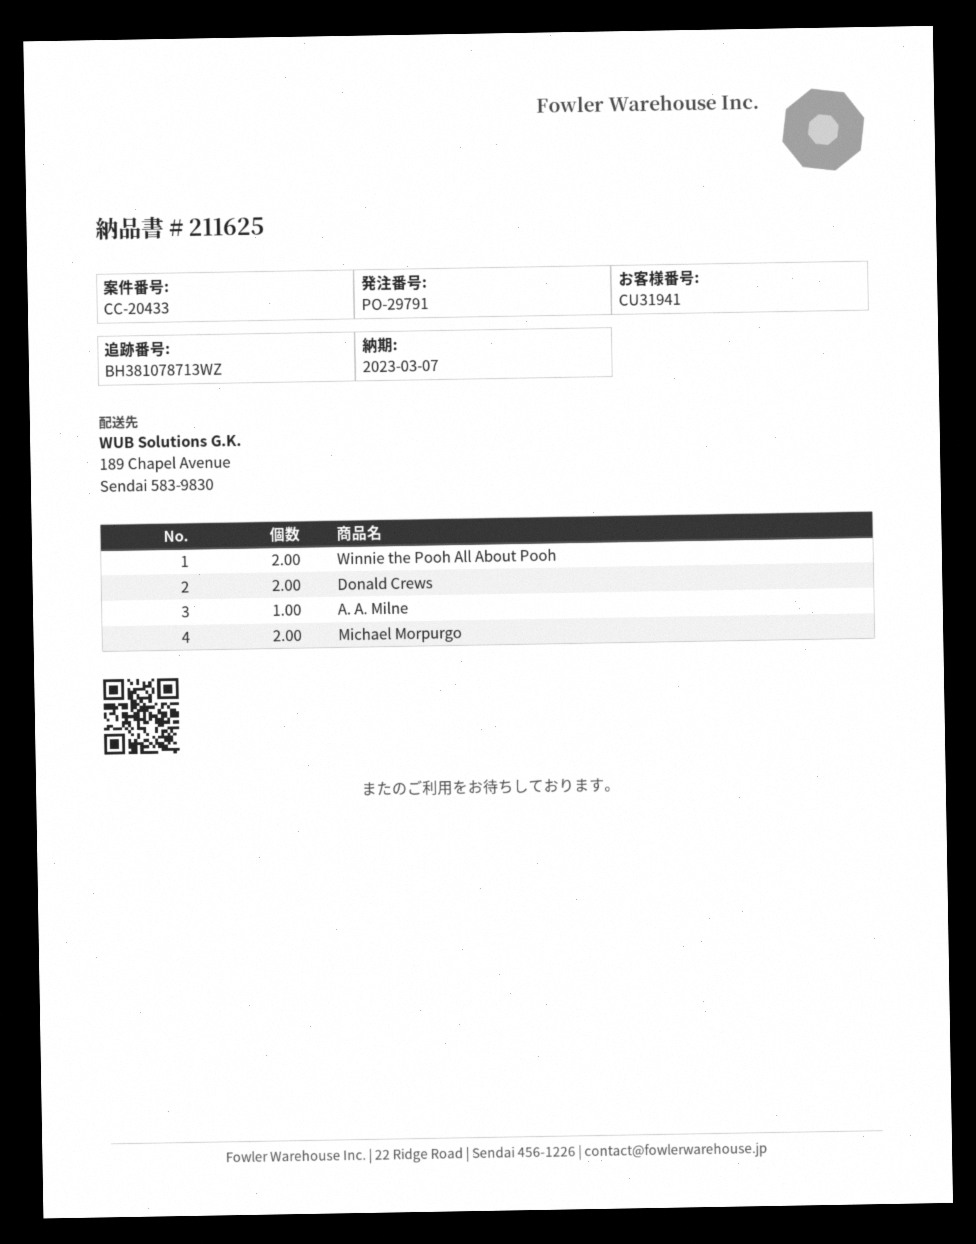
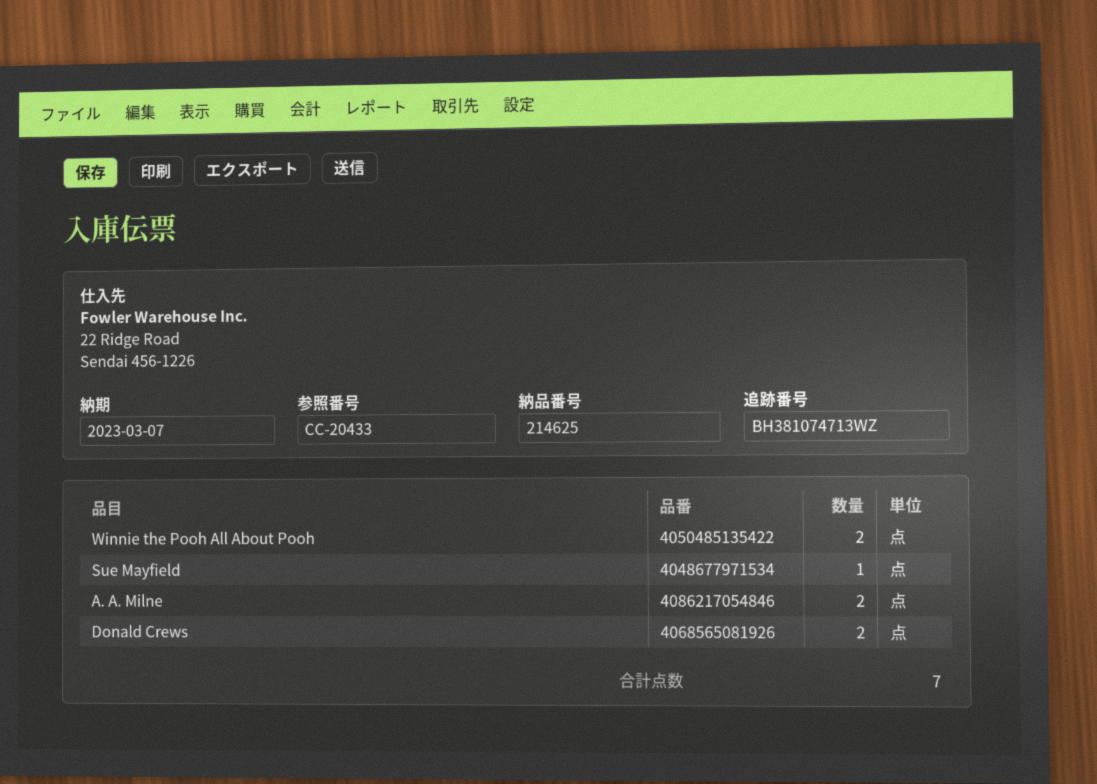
delivery note number: 211625 -> 214625
tracking number: BH381078713WZ -> BH381074713WZ
A. A. Milne: 1 -> 2
Michael Morpurgo: 2 -> none
Sue Mayfield: none -> 1

